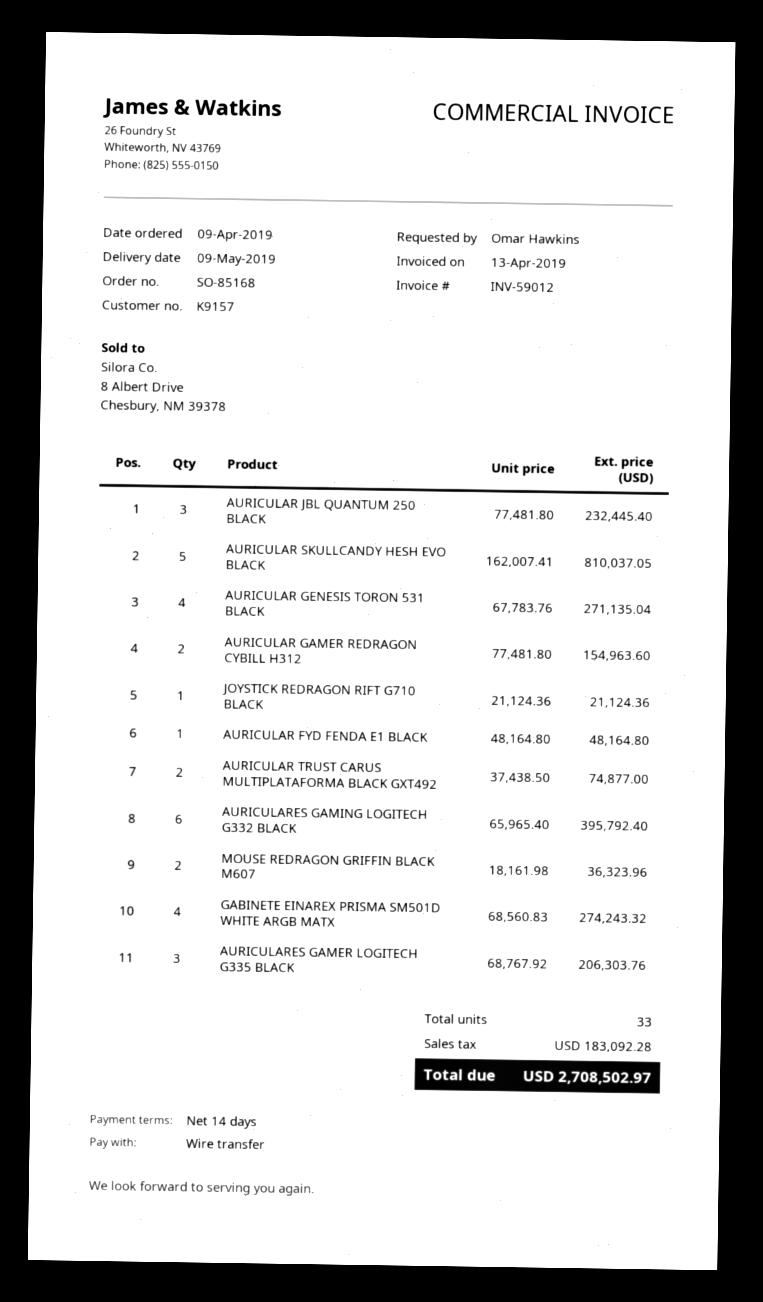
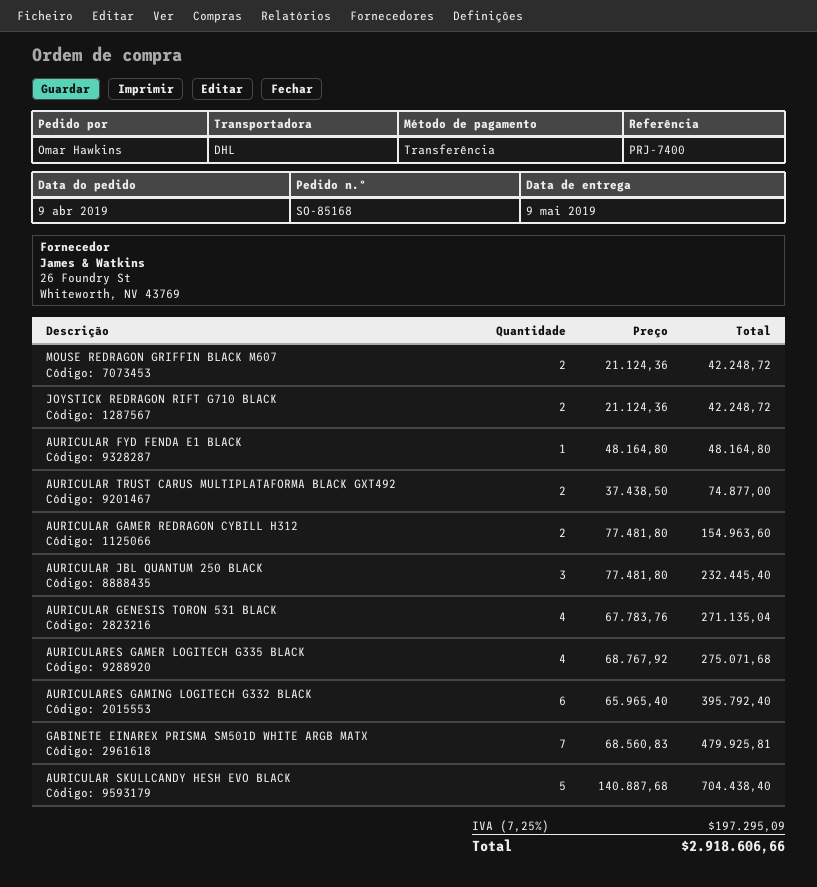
AURICULAR SKULLCANDY HESH EVO BLACK: 5 x 162007.41 = 810037.05 -> 5 x 140887.68 = 704438.40
JOYSTICK REDRAGON RIFT G710 BLACK: 1 x 21124.36 = 21124.36 -> 2 x 21124.36 = 42248.72
MOUSE REDRAGON GRIFFIN BLACK M607: 2 x 18161.98 = 36323.96 -> 2 x 21124.36 = 42248.72
GABINETE EINAREX PRISMA SM501D WHITE ARGB MATX: 4 x 68560.83 = 274243.32 -> 7 x 68560.83 = 479925.81
AURICULARES GAMER LOGITECH G335 BLACK: 3 x 68767.92 = 206303.76 -> 4 x 68767.92 = 275071.68
tax: 183092.28 -> 197295.09
total: 2708502.97 -> 2918606.66

